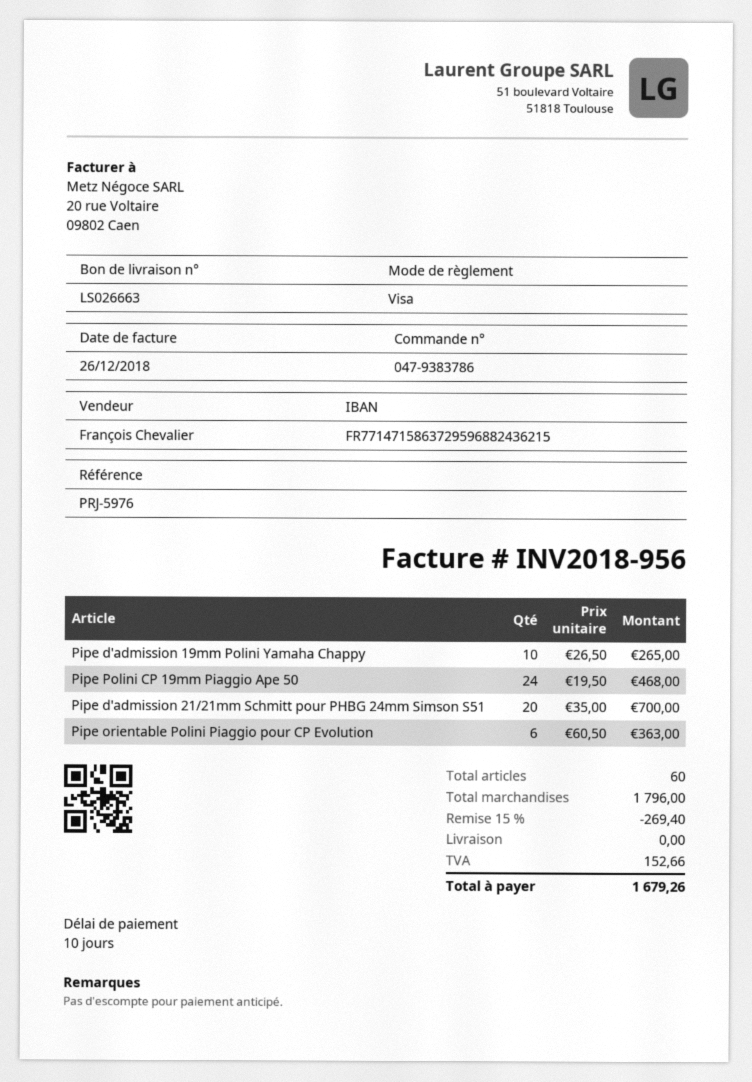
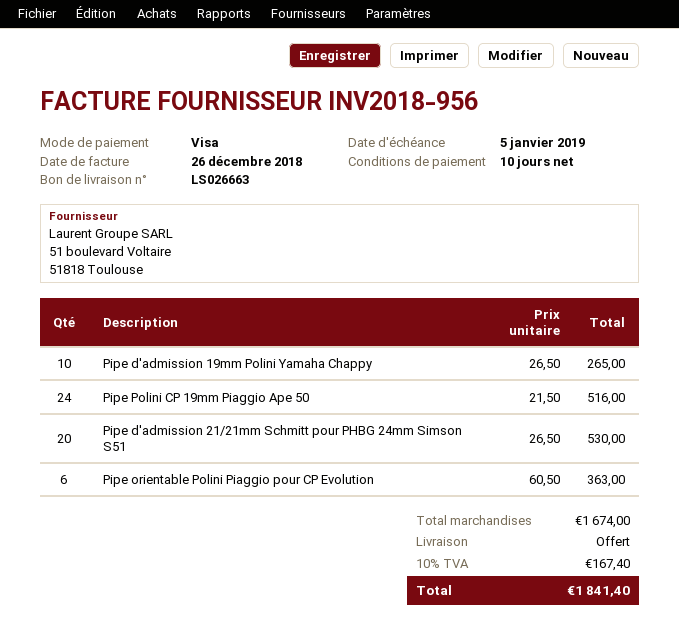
Pipe Polini CP 19mm Piaggio Ape 50: 24 x 19.50 = 468.00 -> 24 x 21.50 = 516.00
Pipe d'admission 21/21mm Schmitt pour PHBG 24mm Simson S51: 20 x 35.00 = 700.00 -> 20 x 26.50 = 530.00
subtotal: 1796.00 -> 1674.00
discount: 15% = 269.40 -> none
tax: 152.66 -> 167.40
total: 1679.26 -> 1841.40

